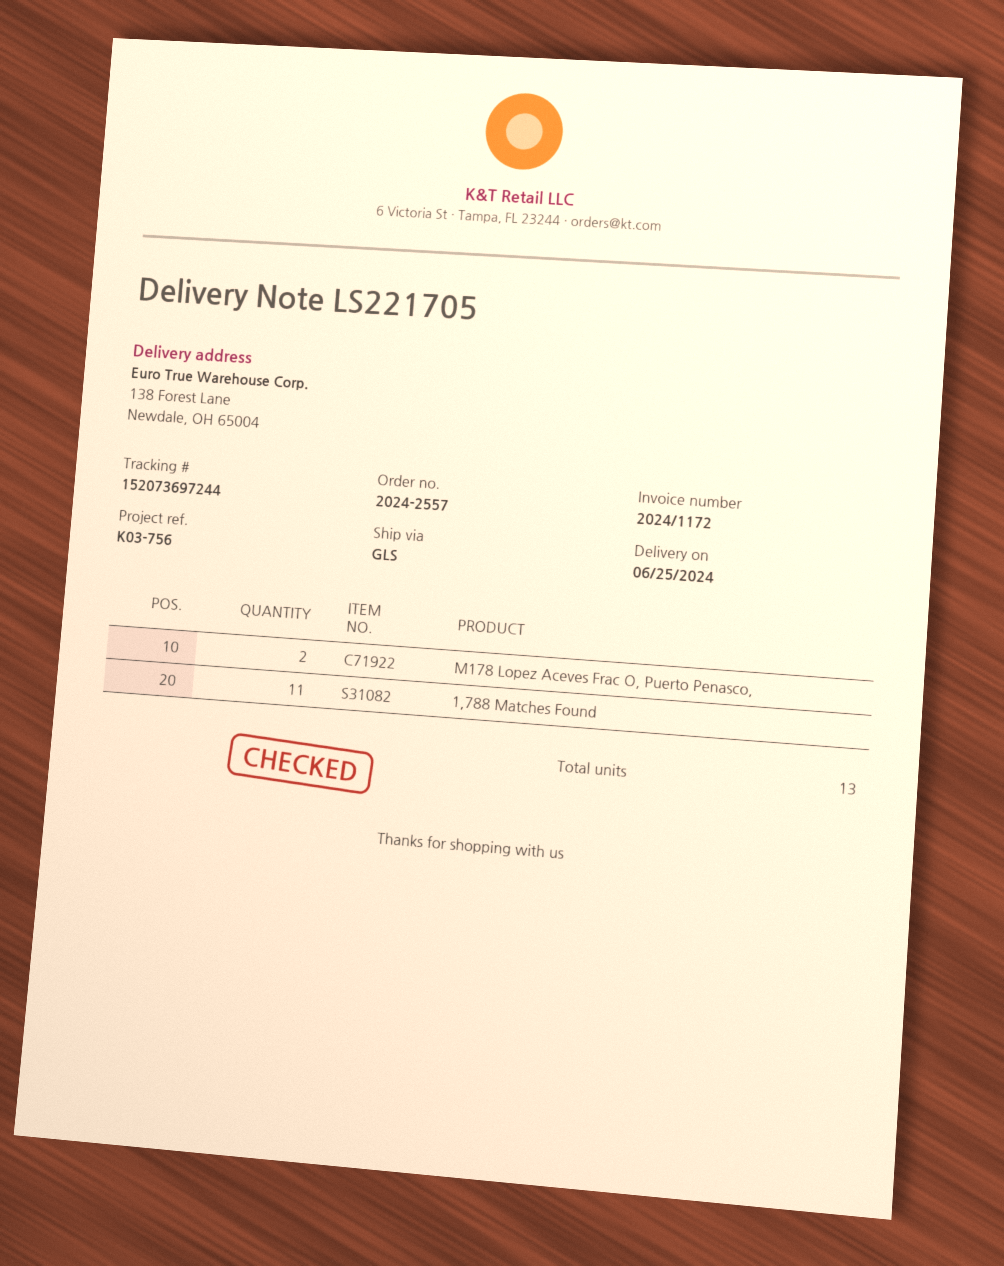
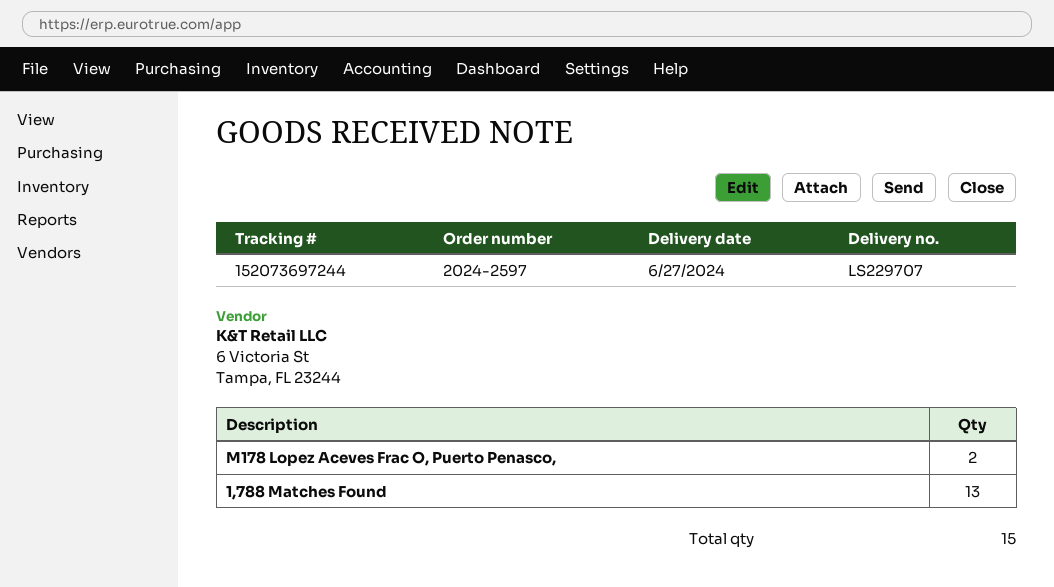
order number: 2024-2557 -> 2024-2597
delivery note number: LS221705 -> LS229707
delivery date: 2024-06-25 -> 2024-06-27
1,788 Matches Found: 11 -> 13
total quantity: 13 -> 15

